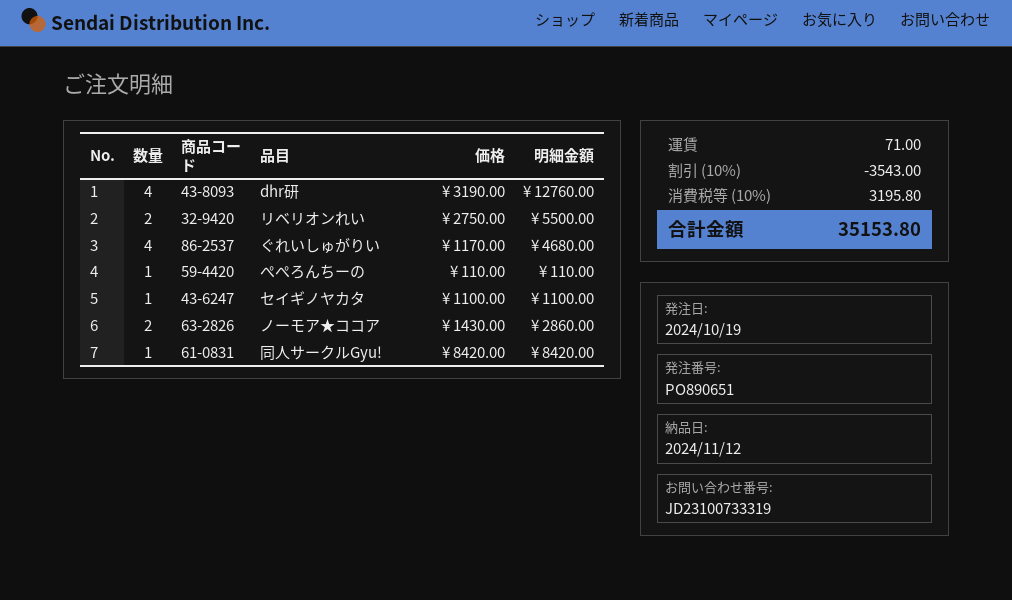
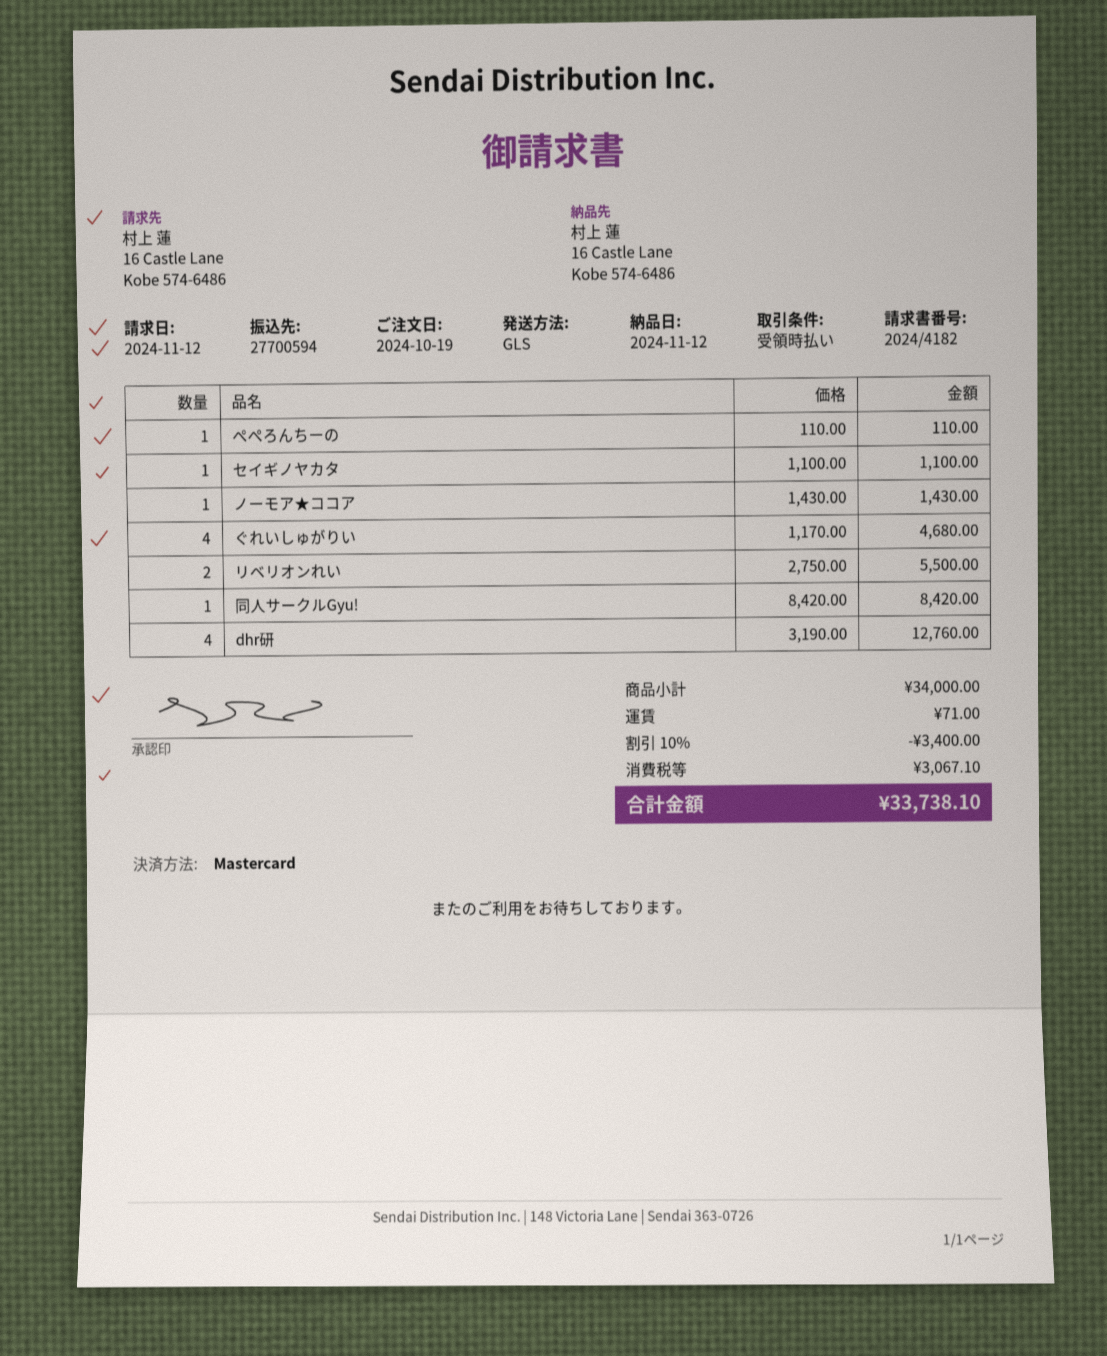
ノーモア★ココア: 2 x 1430.00 = 2860.00 -> 1 x 1430.00 = 1430.00
discount: 10% = 3543.00 -> 10% = 3400.00
tax: 3195.80 -> 3067.10
total: 35153.80 -> 33738.10

